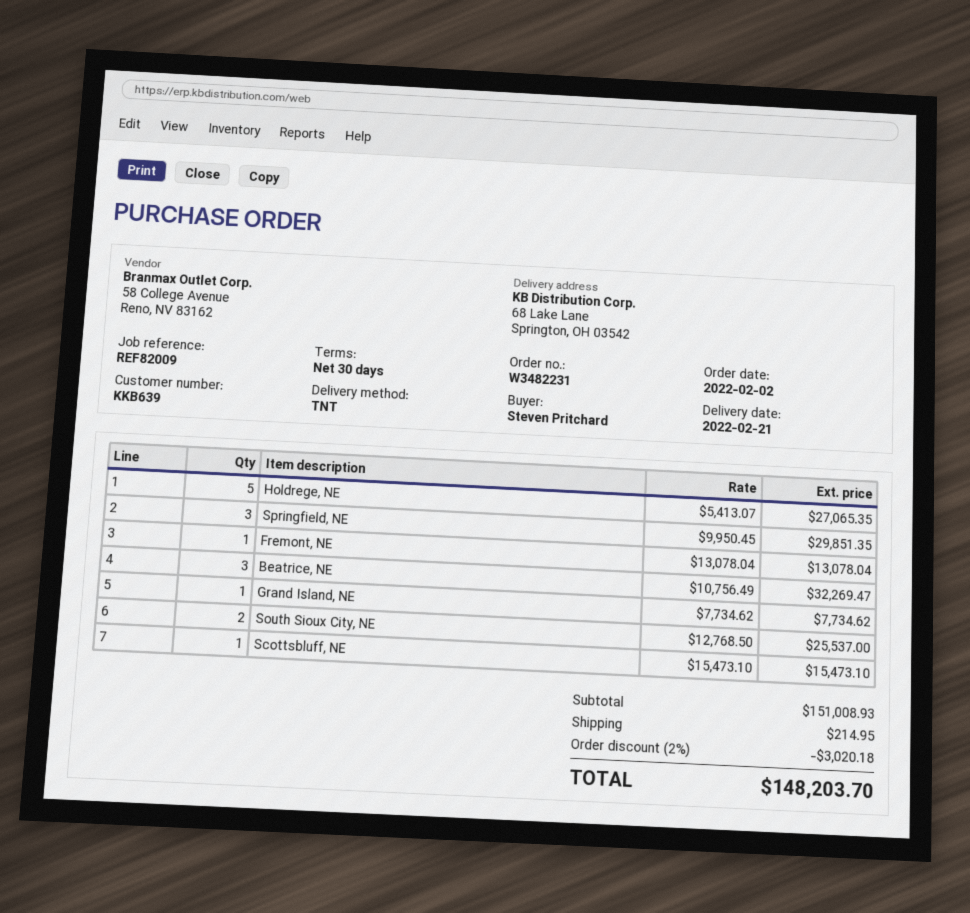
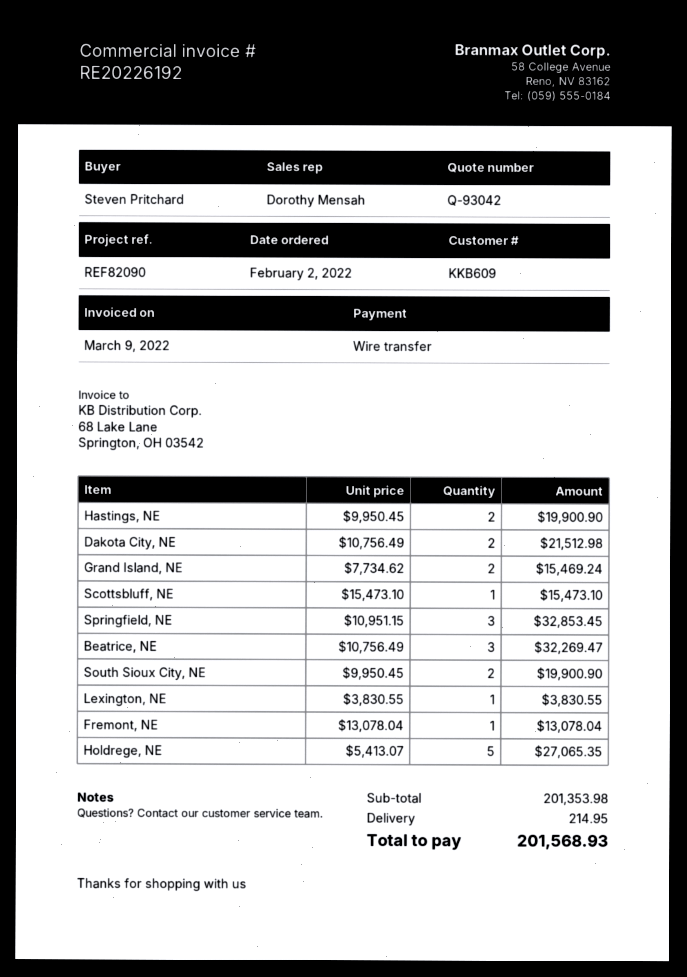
customer number: KKB639 -> KKB609
reference: REF82009 -> REF82090
Springfield, NE: 3 x 9950.45 = 29851.35 -> 3 x 10951.15 = 32853.45
Grand Island, NE: 1 x 7734.62 = 7734.62 -> 2 x 7734.62 = 15469.24
South Sioux City, NE: 2 x 12768.50 = 25537.00 -> 2 x 9950.45 = 19900.90
Hastings, NE: none -> 2 x 9950.45 = 19900.90
Dakota City, NE: none -> 2 x 10756.49 = 21512.98
Lexington, NE: none -> 1 x 3830.55 = 3830.55
subtotal: 151008.93 -> 201353.98
discount: 2% = 3020.18 -> none
total: 148203.70 -> 201568.93

